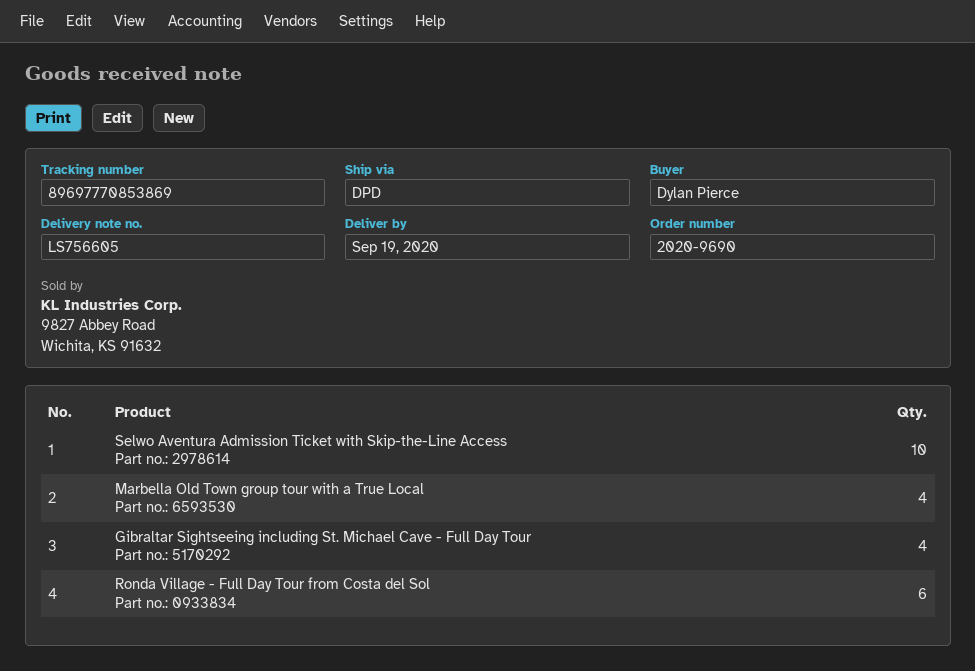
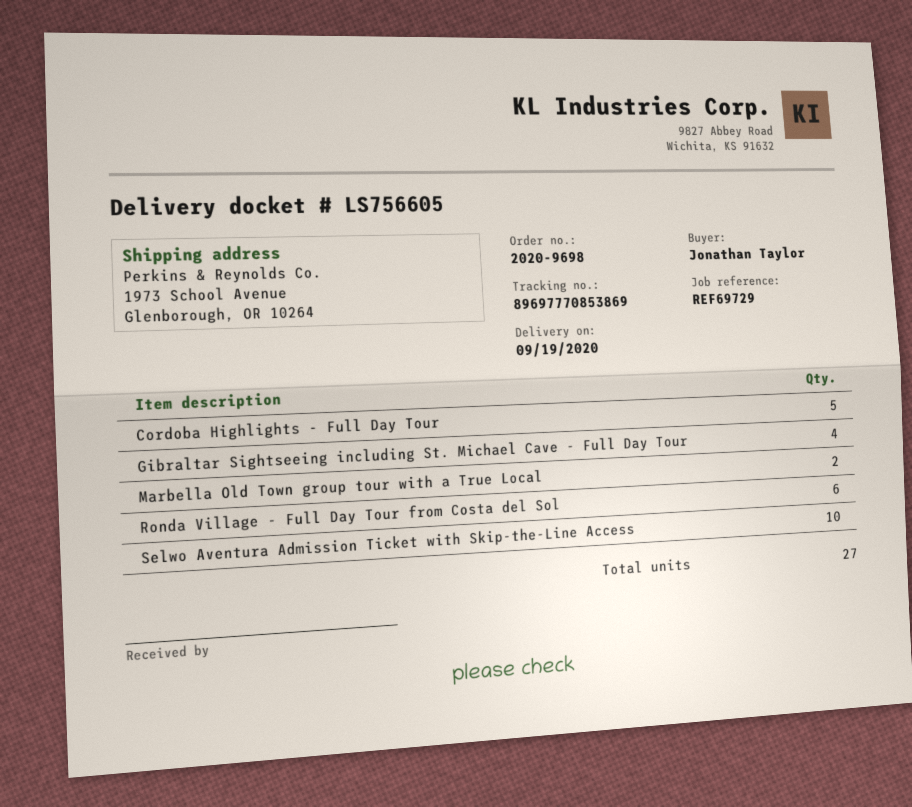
order number: 2020-9690 -> 2020-9698
ordered by: Dylan Pierce -> Jonathan Taylor
Marbella Old Town group tour with a True Local: 4 -> 2
Cordoba Highlights - Full Day Tour: none -> 5

